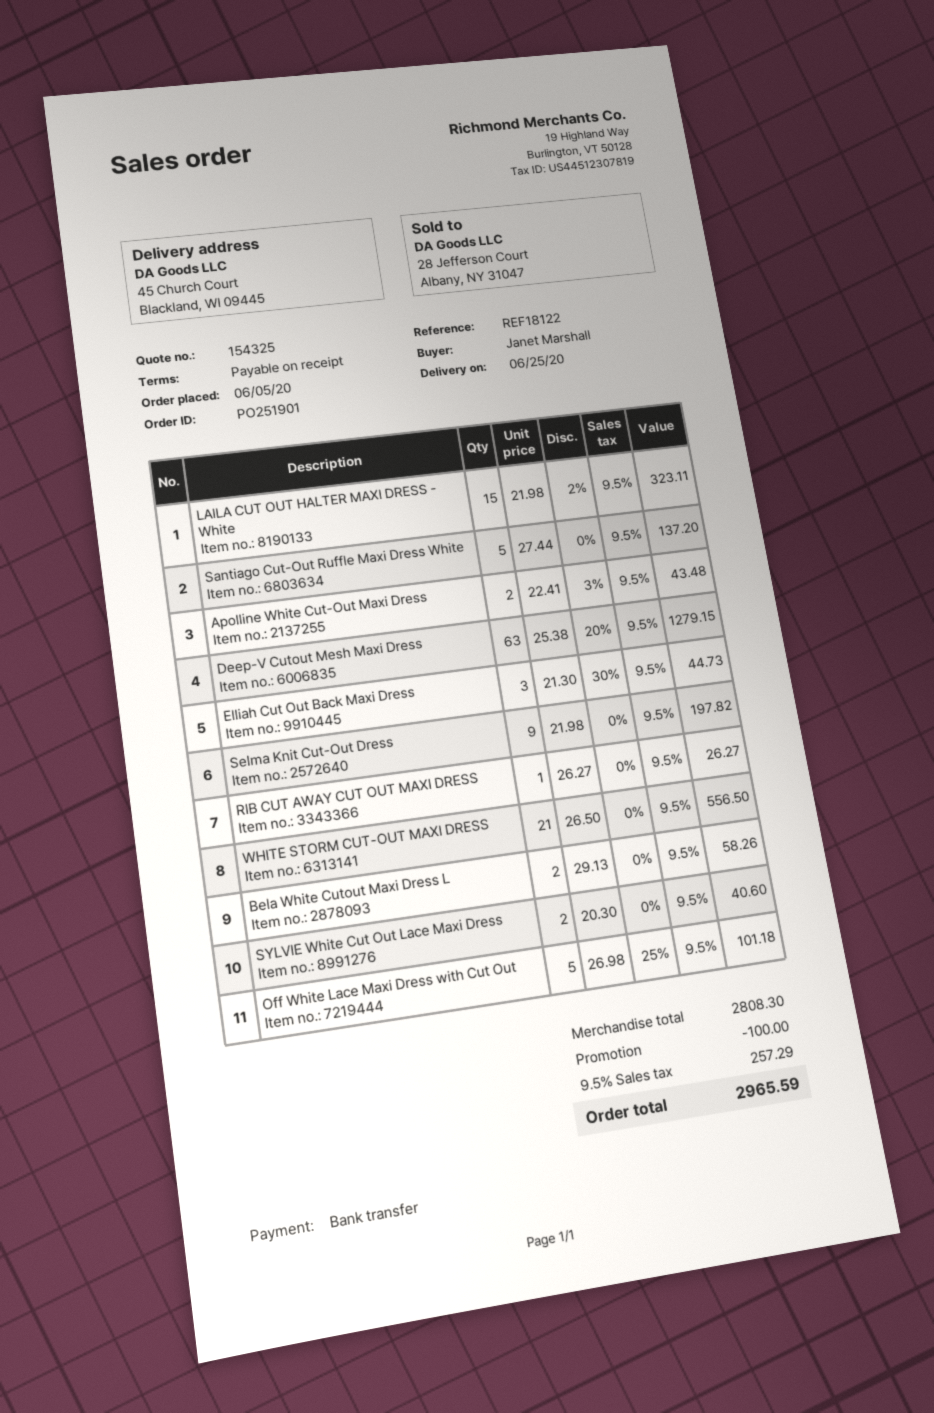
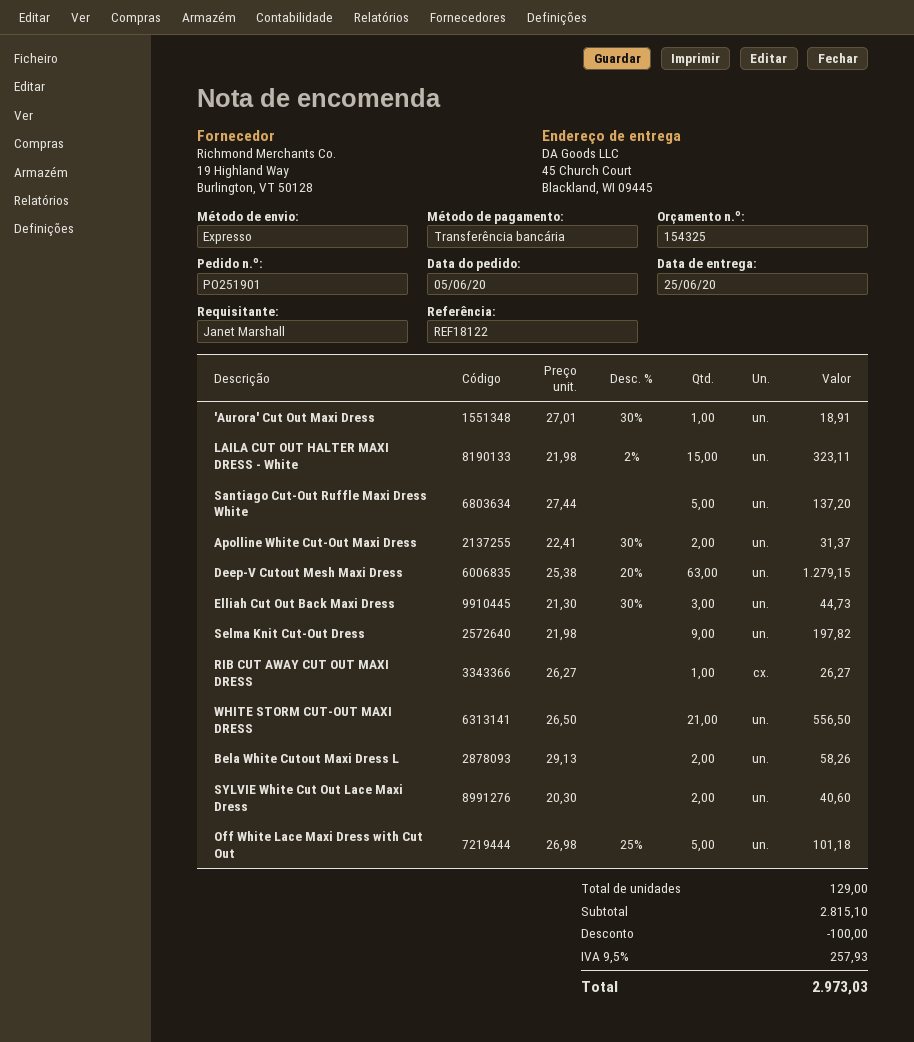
Apolline White Cut-Out Maxi Dress: 2 x 22.41 - 3% = 43.48 -> 2 x 22.41 - 30% = 31.37
'Aurora' Cut Out Maxi Dress: none -> 1 x 27.01 - 30% = 18.91
subtotal: 2808.30 -> 2815.10
tax: 9.5% = 257.29 -> 9.5% = 257.93
total: 2965.59 -> 2973.03

